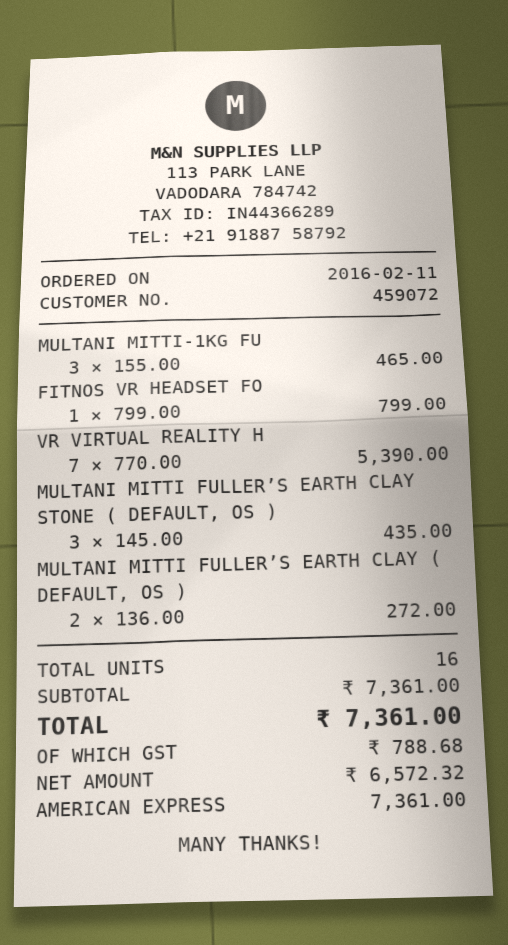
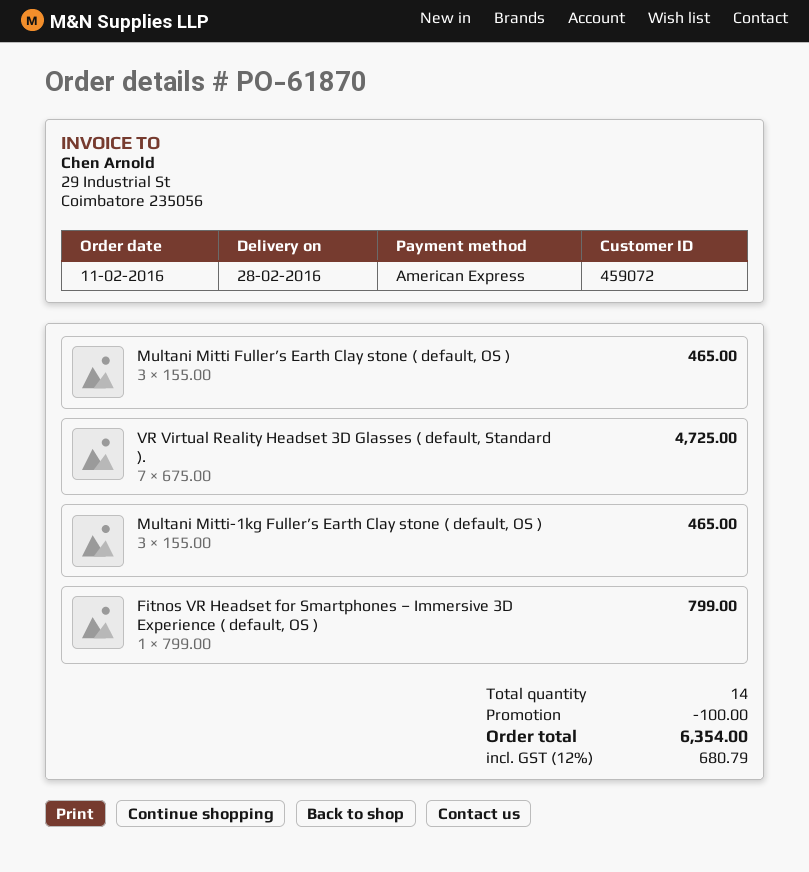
VR VIRTUAL REALITY H: 7 x 770.00 = 5390.00 -> 7 x 675.00 = 4725.00
MULTANI MITTI FULLER’S EARTH CLAY STONE ( DEFAULT, OS ): 3 x 145.00 = 435.00 -> 3 x 155.00 = 465.00
MULTANI MITTI FULLER’S EARTH CLAY ( DEFAULT, OS ): 2 x 136.00 = 272.00 -> none
total quantity: 16 -> 14
discount: none -> 100.00
tax: 788.68 -> 680.79
total: 7361.00 -> 6354.00

